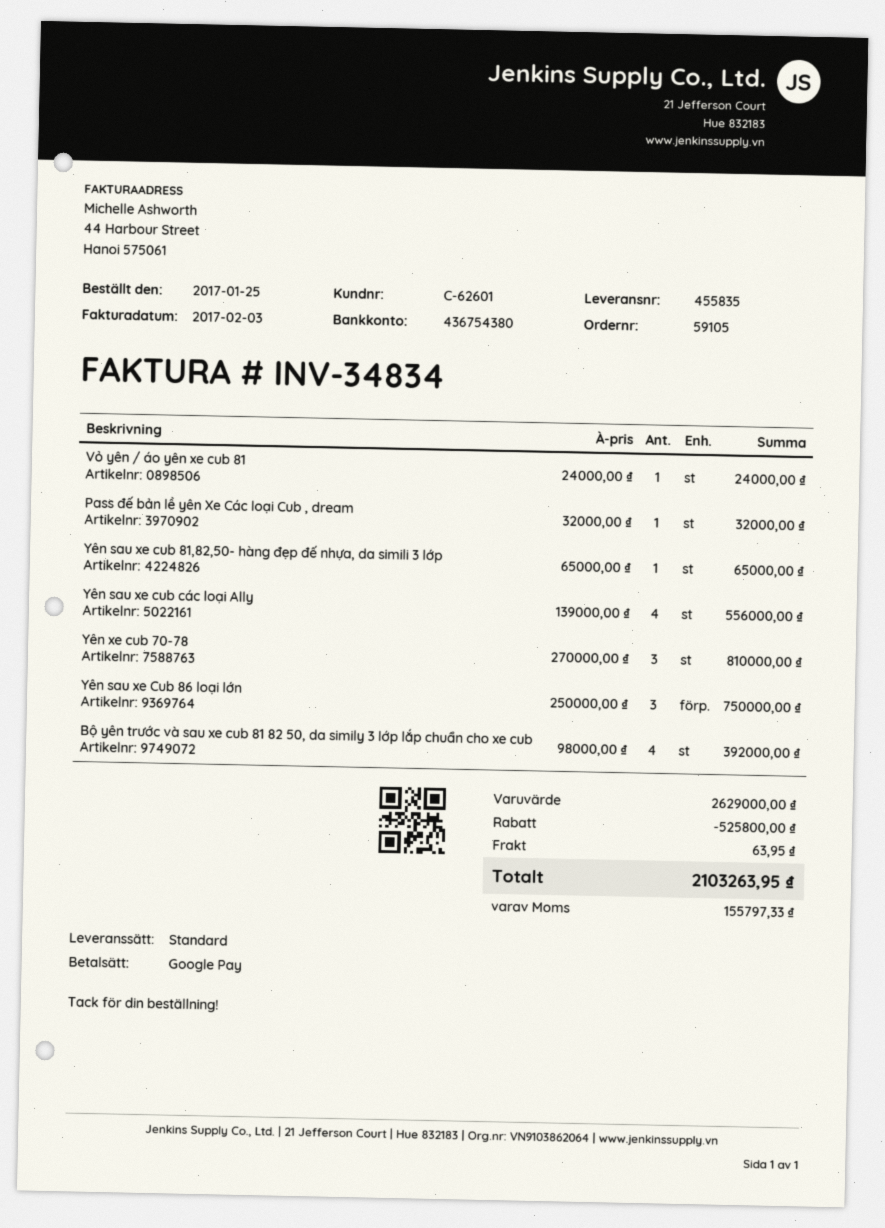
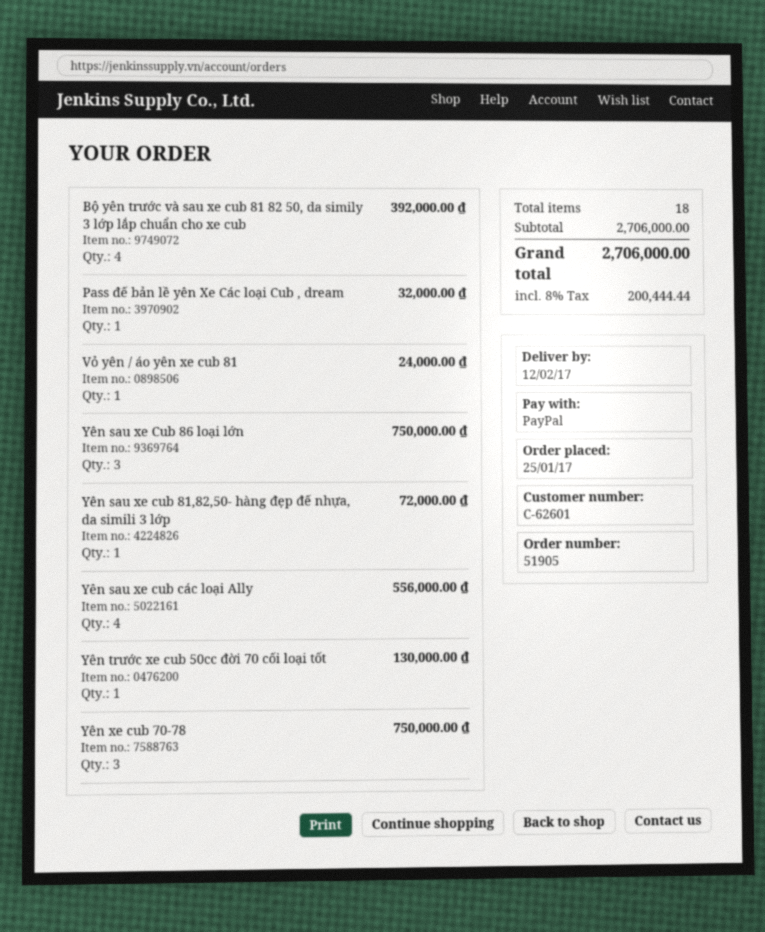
order number: 59105 -> 51905
payment method: Google Pay -> PayPal
Yên sau xe cub 81,82,50- hàng đẹp đế nhựa, da simili 3 lớp: 1 for 65000.00 -> 1 for 72000.00
Yên xe cub 70-78: 3 for 810000.00 -> 3 for 750000.00
Yên trước xe cub 50cc đời 70 cối loại tốt: none -> 1 for 130000.00
subtotal: 2629000.00 -> 2706000.00
discount: 525800.00 -> none
shipping: 63.95 -> none
tax: 155797.33 -> 200444.44
total: 2103263.95 -> 2706000.00

